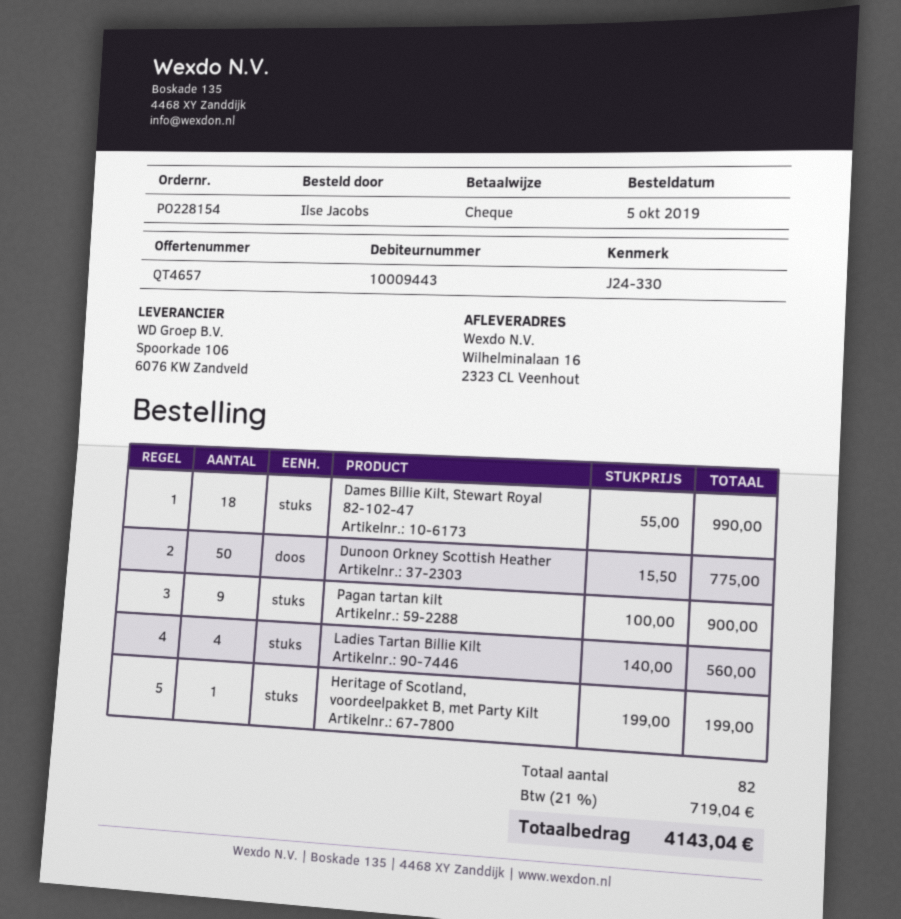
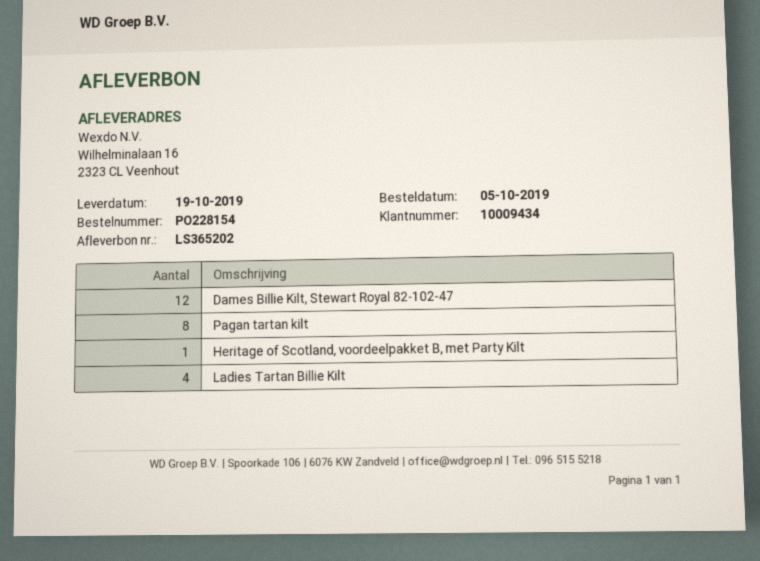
customer number: 10009443 -> 10009434
Dames Billie Kilt, Stewart Royal 82-102-47: 18 -> 12
Dunoon Orkney Scottish Heather: 50 -> none
Pagan tartan kilt: 9 -> 8

